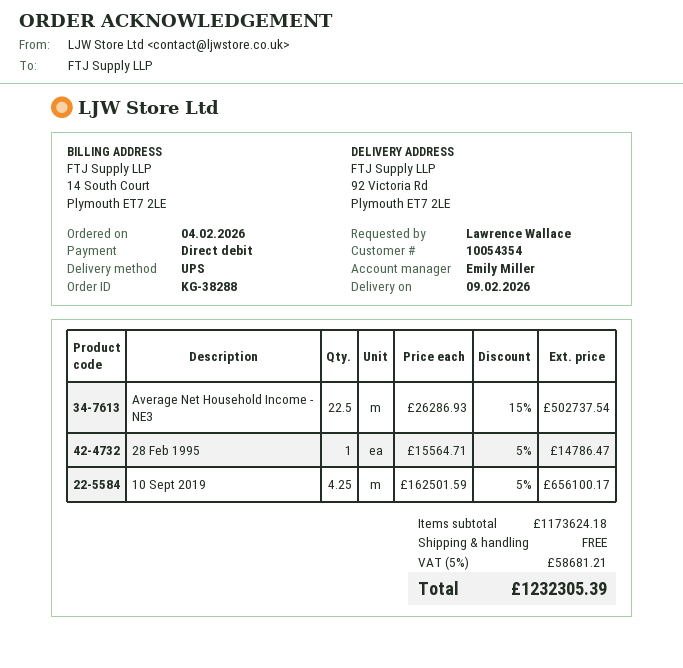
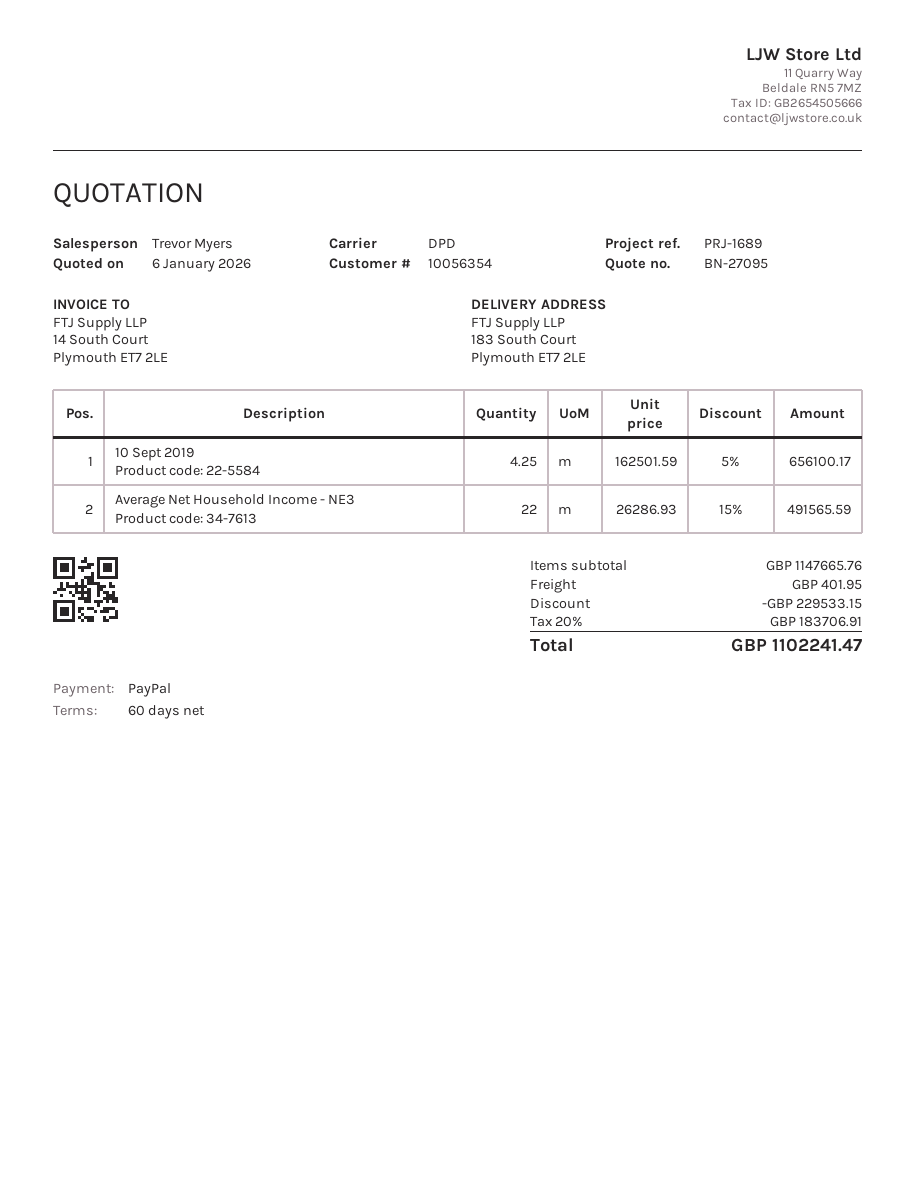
customer number: 10054354 -> 10056354
sales rep: Emily Miller -> Trevor Myers
payment method: direct debit -> PayPal
shipping method: UPS -> DPD
ship to: 92 Victoria Rd, Plymouth ET7 2LE -> 183 South Court, Plymouth ET7 2LE
Average Net Household Income - NE3: 22.5 x 26286.93 - 15% = 502737.54 -> 22 x 26286.93 - 15% = 491565.59
28 Feb 1995: 1 x 15564.71 - 5% = 14786.47 -> none
subtotal: 1173624.18 -> 1147665.76
discount: none -> 229533.15
shipping: 0.00 -> 401.95
tax: 5% = 58681.21 -> 20% = 183706.91
total: 1232305.39 -> 1102241.47

